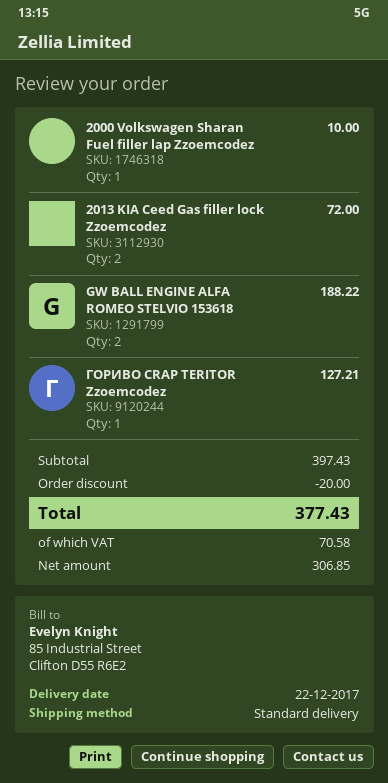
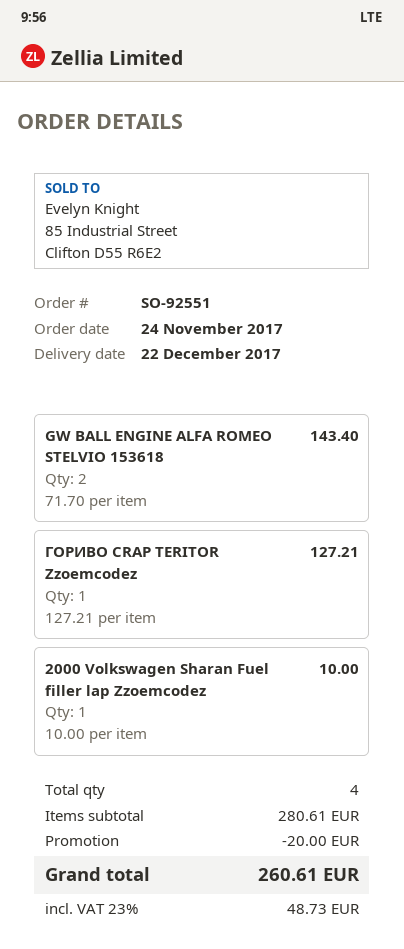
2013 KIA Ceed Gas filler lock Zzoemcodez: 2 for 72.00 -> none
GW BALL ENGINE ALFA ROMEO STELVIO 153618: 2 for 188.22 -> 2 for 143.40
subtotal: 397.43 -> 280.61
tax: 70.58 -> 48.73
total: 377.43 -> 260.61

